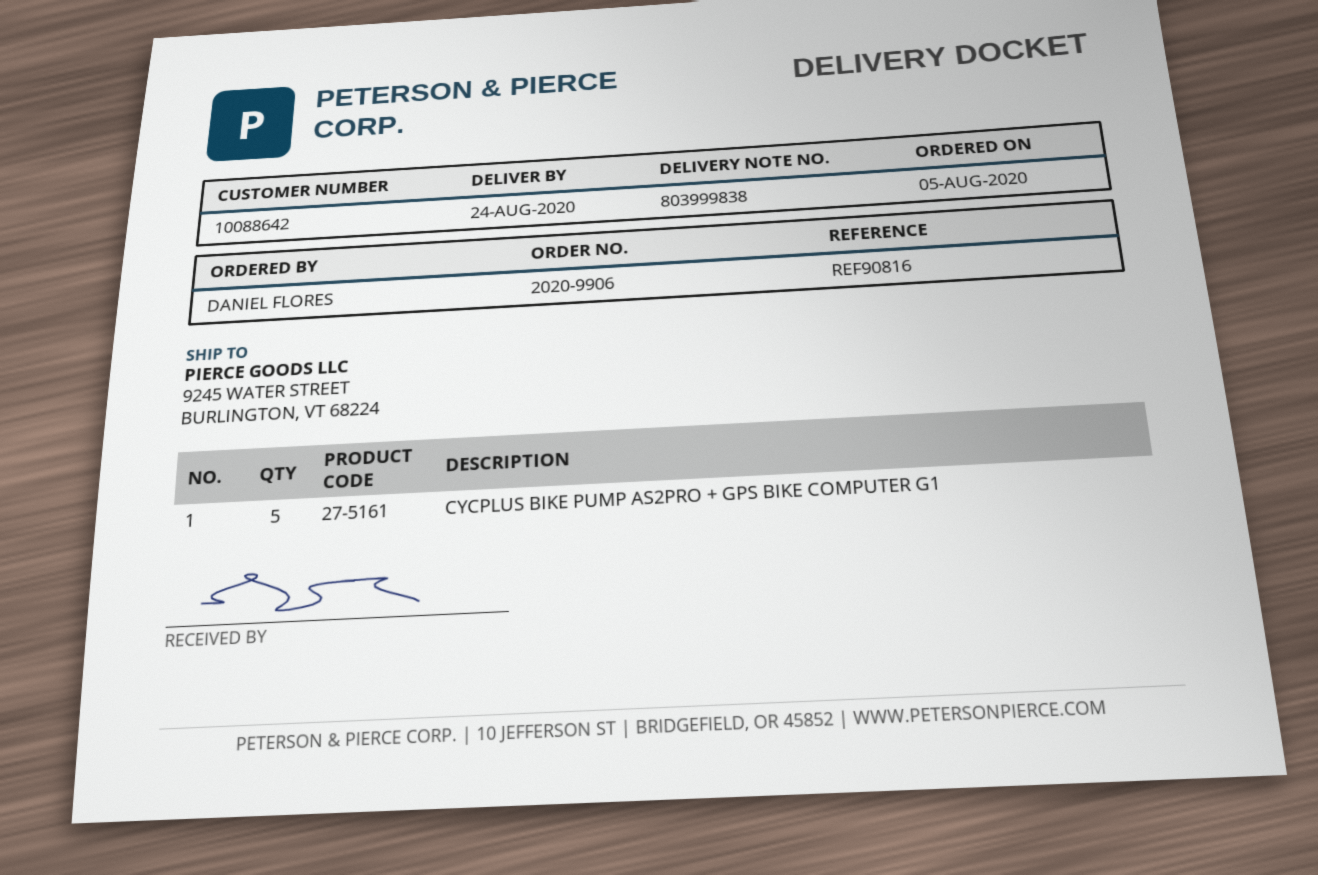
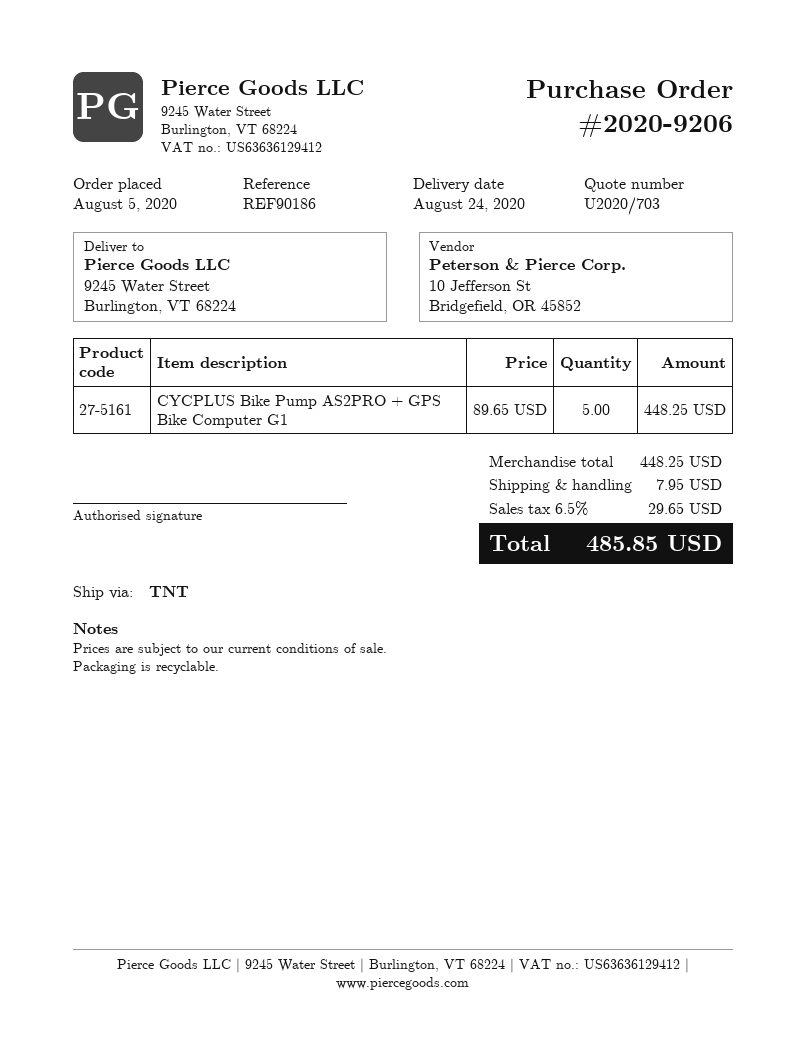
order number: 2020-9906 -> 2020-9206
reference: REF90816 -> REF90186

